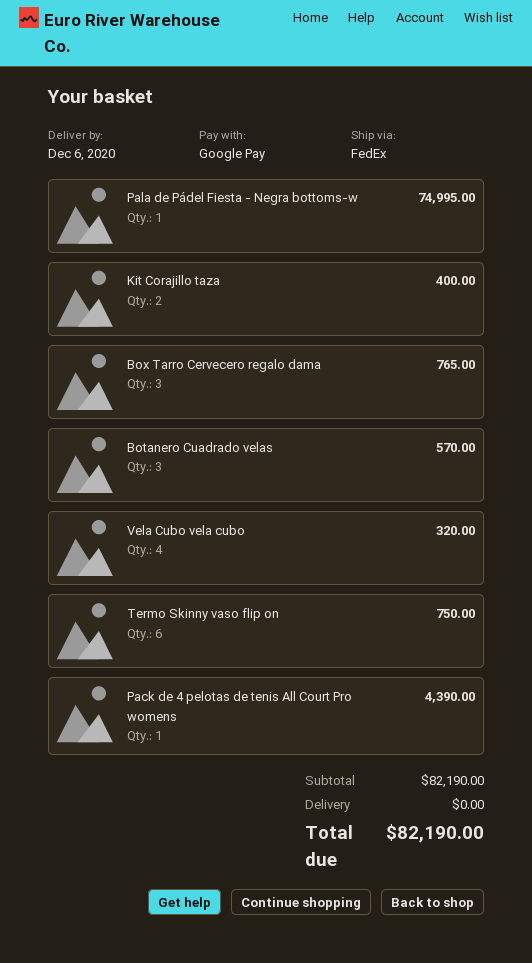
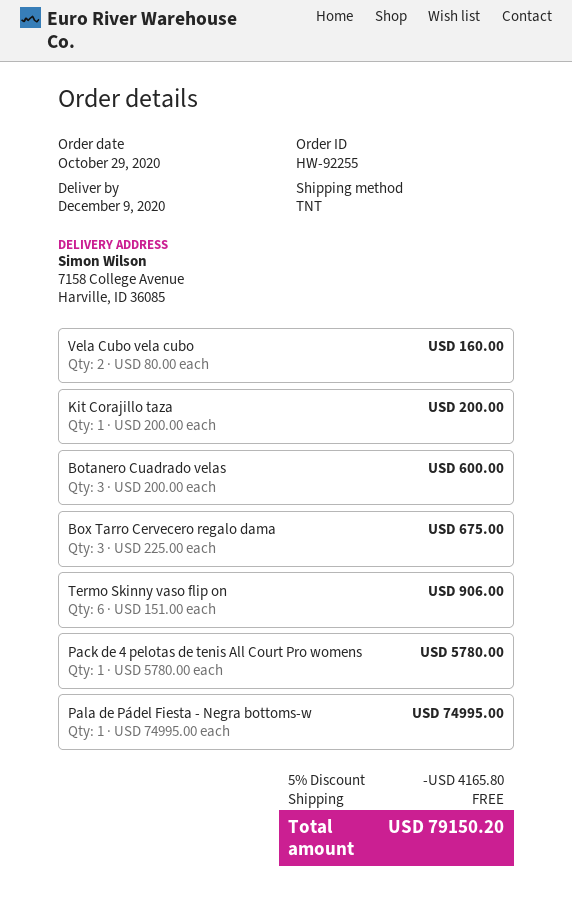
delivery date: 2020-12-06 -> 2020-12-09
shipping method: FedEx -> TNT
Kit Corajillo taza: 2 for 400.00 -> 1 for 200.00
Box Tarro Cervecero regalo dama: 3 for 765.00 -> 3 for 675.00
Botanero Cuadrado velas: 3 for 570.00 -> 3 for 600.00
Vela Cubo vela cubo: 4 for 320.00 -> 2 for 160.00
Termo Skinny vaso flip on: 6 for 750.00 -> 6 for 906.00
Pack de 4 pelotas de tenis All Court Pro womens: 1 for 4390.00 -> 1 for 5780.00
discount: none -> 5% = 4165.80
total: 82190.00 -> 79150.20

